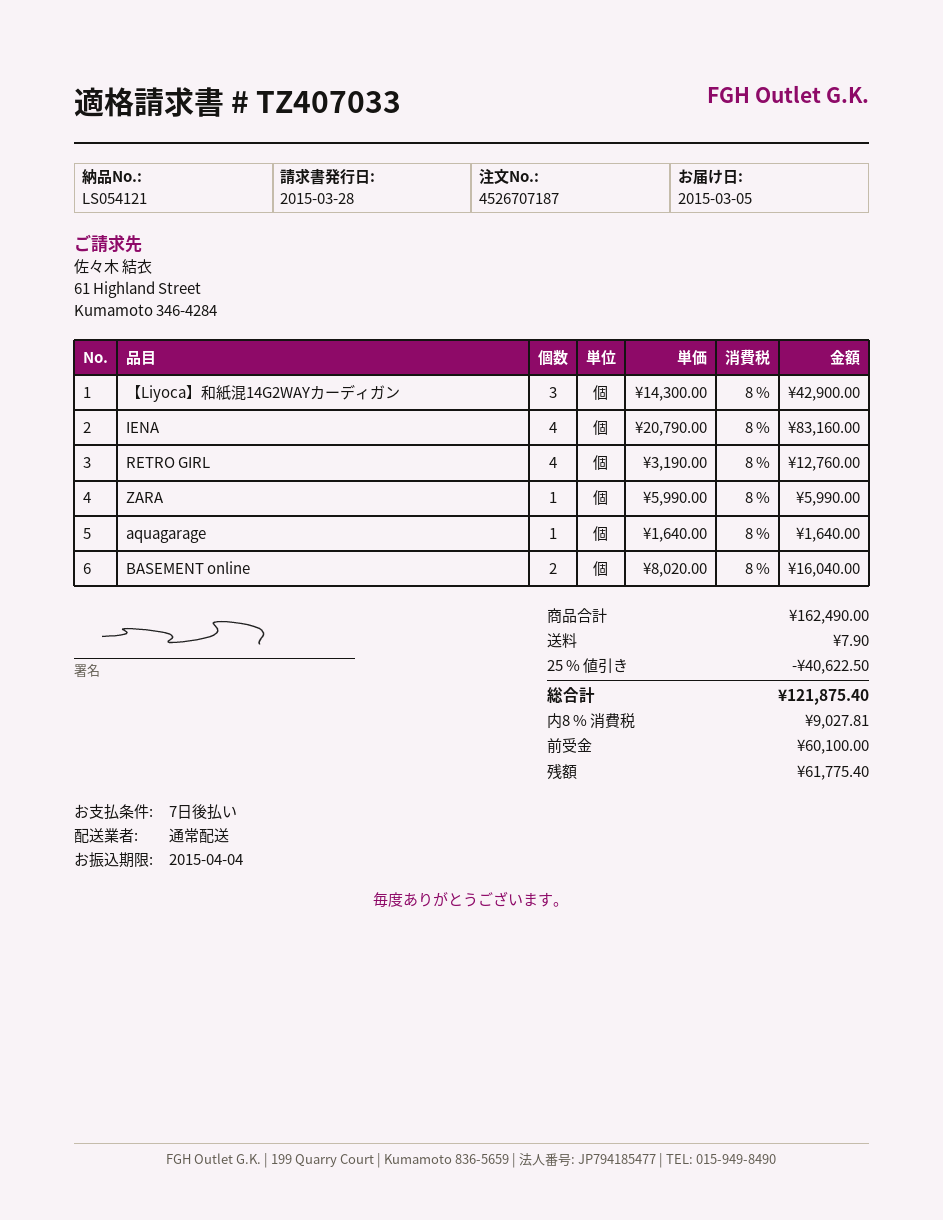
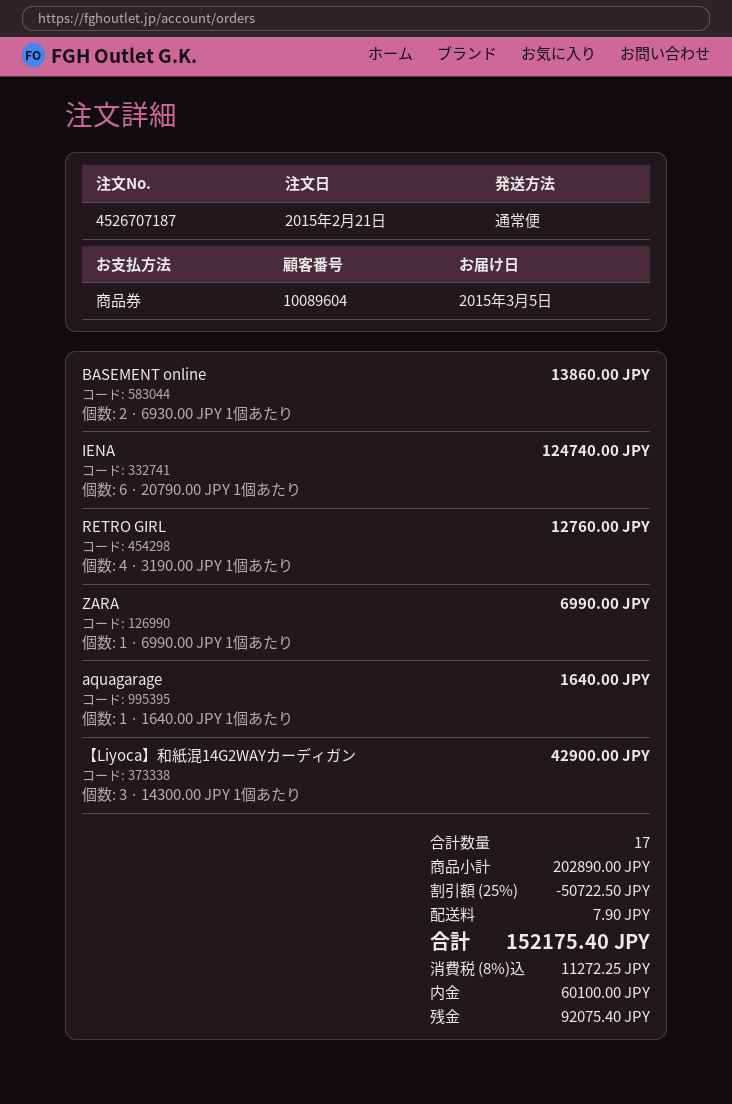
IENA: 4 x 20790.00 = 83160.00 -> 6 x 20790.00 = 124740.00
ZARA: 1 x 5990.00 = 5990.00 -> 1 x 6990.00 = 6990.00
BASEMENT online: 2 x 8020.00 = 16040.00 -> 2 x 6930.00 = 13860.00
subtotal: 162490.00 -> 202890.00
discount: 25% = 40622.50 -> 25% = 50722.50
tax: 8% = 9027.81 -> 8% = 11272.25
total: 121875.40 -> 152175.40
balance: 61775.40 -> 92075.40

